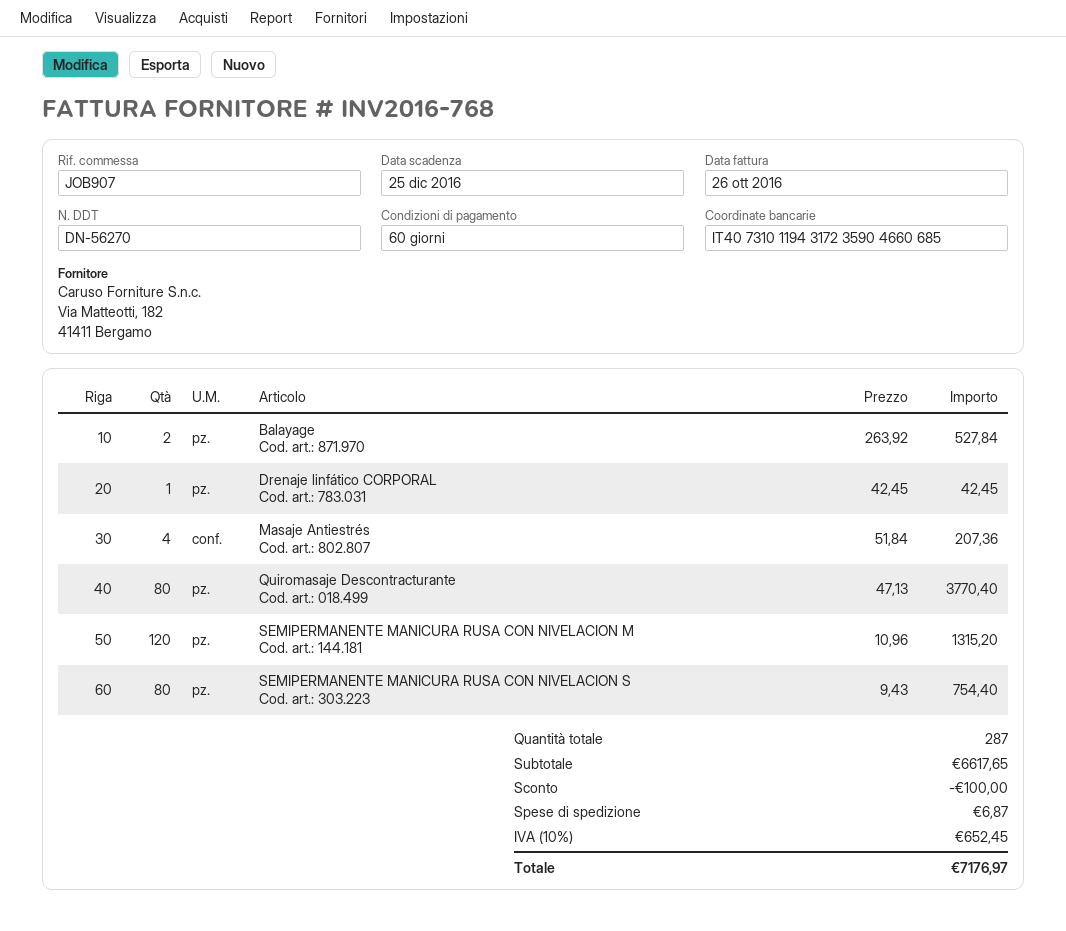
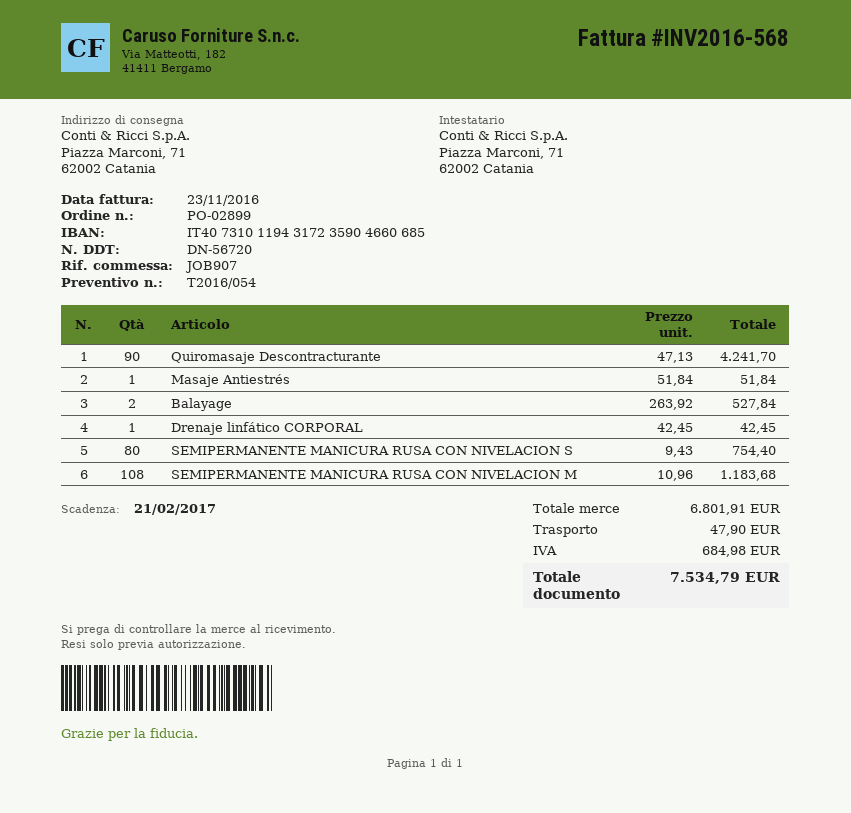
delivery note number: DN-56270 -> DN-56720
invoice number: INV2016-768 -> INV2016-568
invoice date: 2016-10-26 -> 2016-11-23
due date: 2016-12-25 -> 2017-02-21
Masaje Antiestrés: 4 x 51.84 = 207.36 -> 1 x 51.84 = 51.84
Quiromasaje Descontracturante: 80 x 47.13 = 3770.40 -> 90 x 47.13 = 4241.70
SEMIPERMANENTE MANICURA RUSA CON NIVELACION M: 120 x 10.96 = 1315.20 -> 108 x 10.96 = 1183.68
subtotal: 6617.65 -> 6801.91
discount: 100.00 -> none
shipping: 6.87 -> 47.90
tax: 652.45 -> 684.98
total: 7176.97 -> 7534.79

